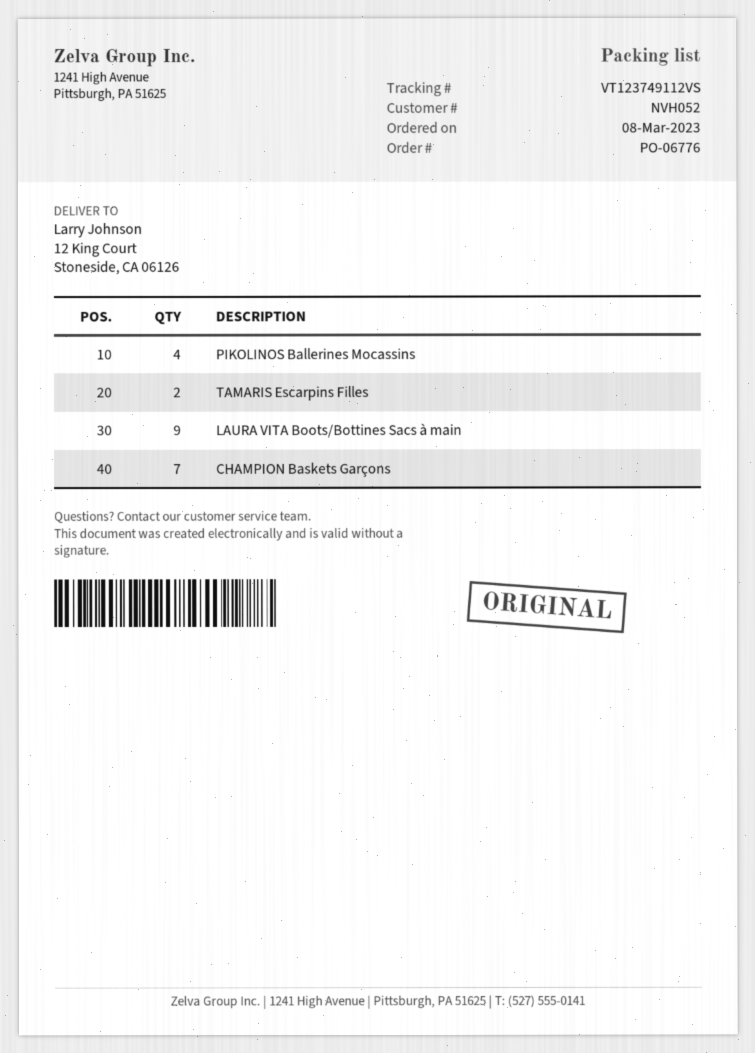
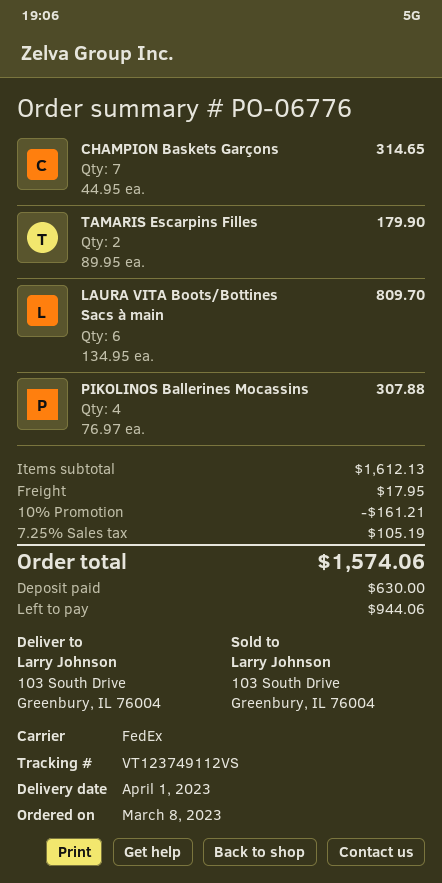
ship to: 12 King Court, Stoneside, CA 06126 -> 103 South Drive, Greenbury, IL 76004
LAURA VITA Boots/Bottines Sacs à main: 9 -> 6

